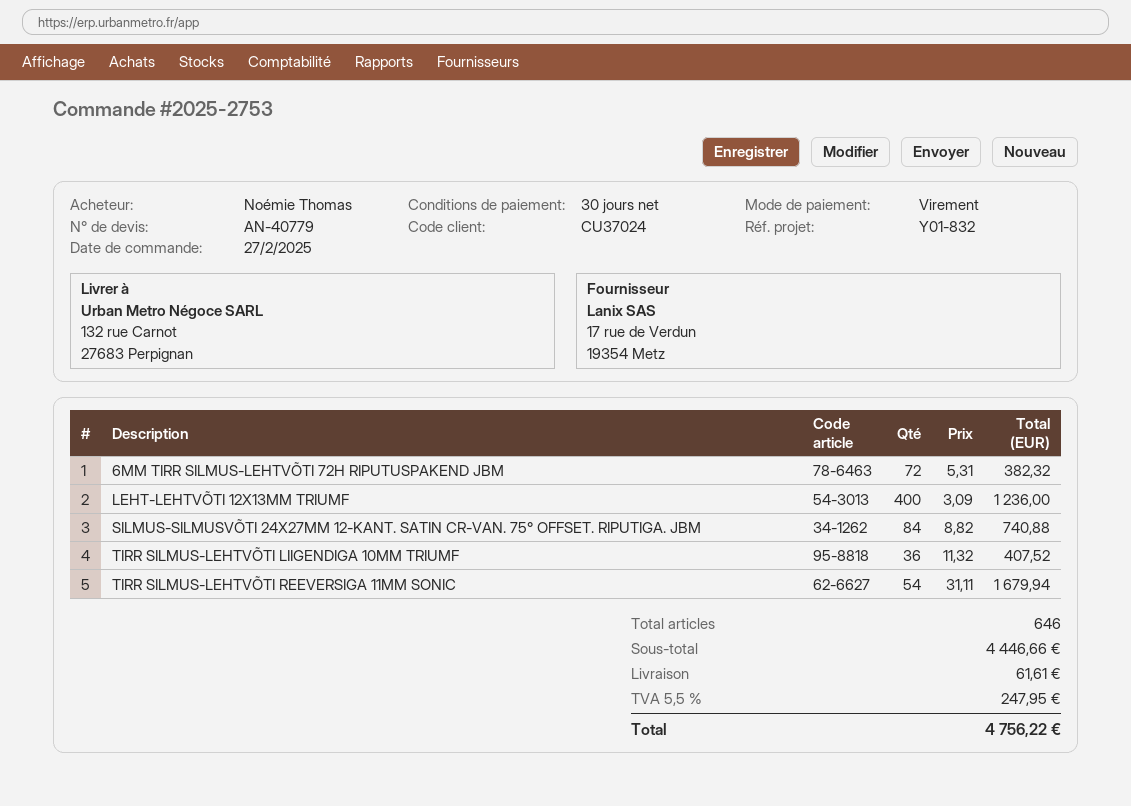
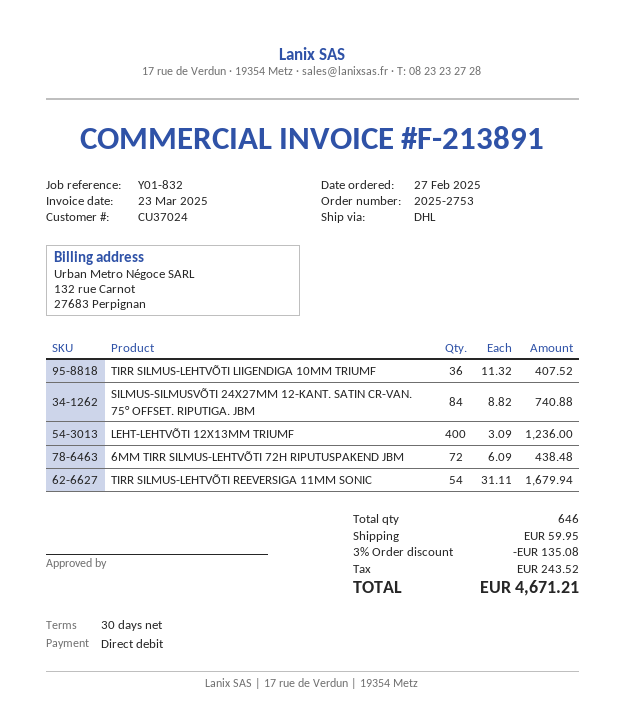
payment method: bank transfer -> direct debit
6MM TIRR SILMUS-LEHTVÕTI 72H RIPUTUSPAKEND JBM: 72 x 5.31 = 382.32 -> 72 x 6.09 = 438.48
discount: none -> 3% = 135.08
shipping: 61.61 -> 59.95
tax: 247.95 -> 243.52
total: 4756.22 -> 4671.21

